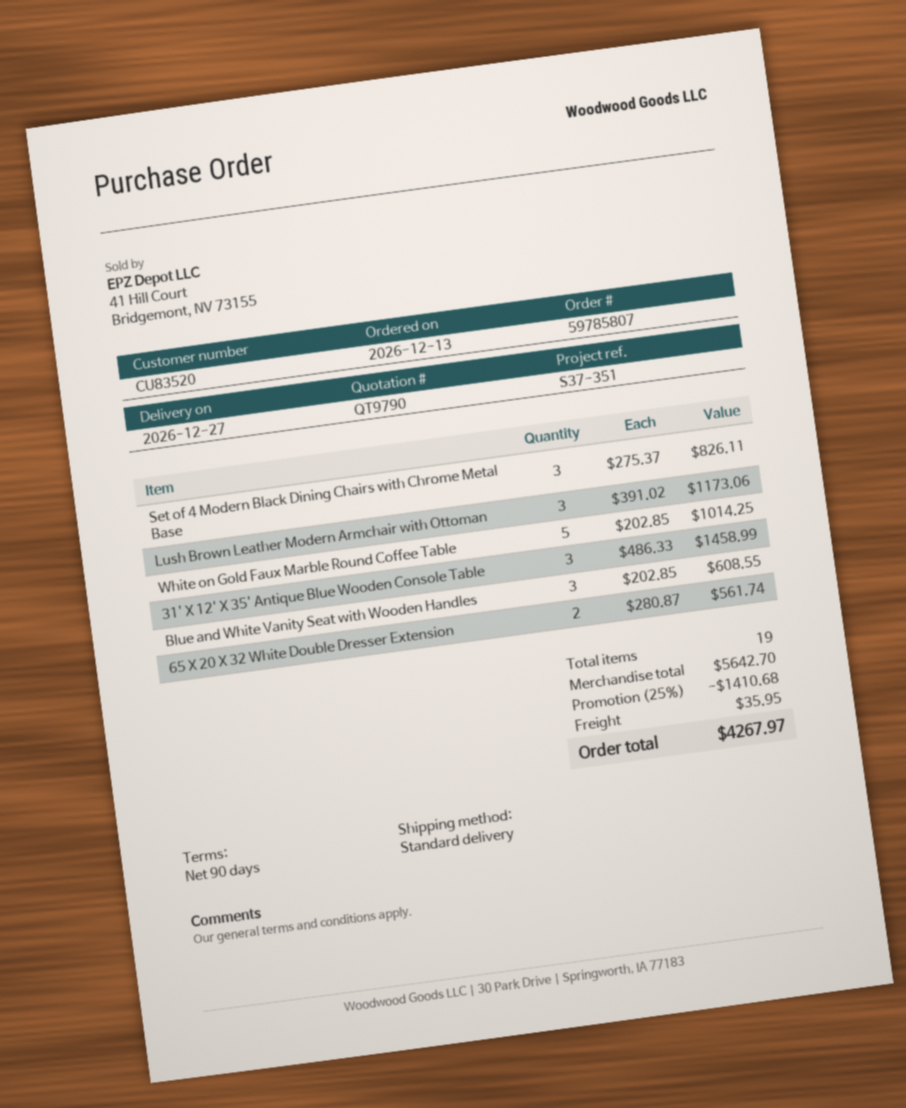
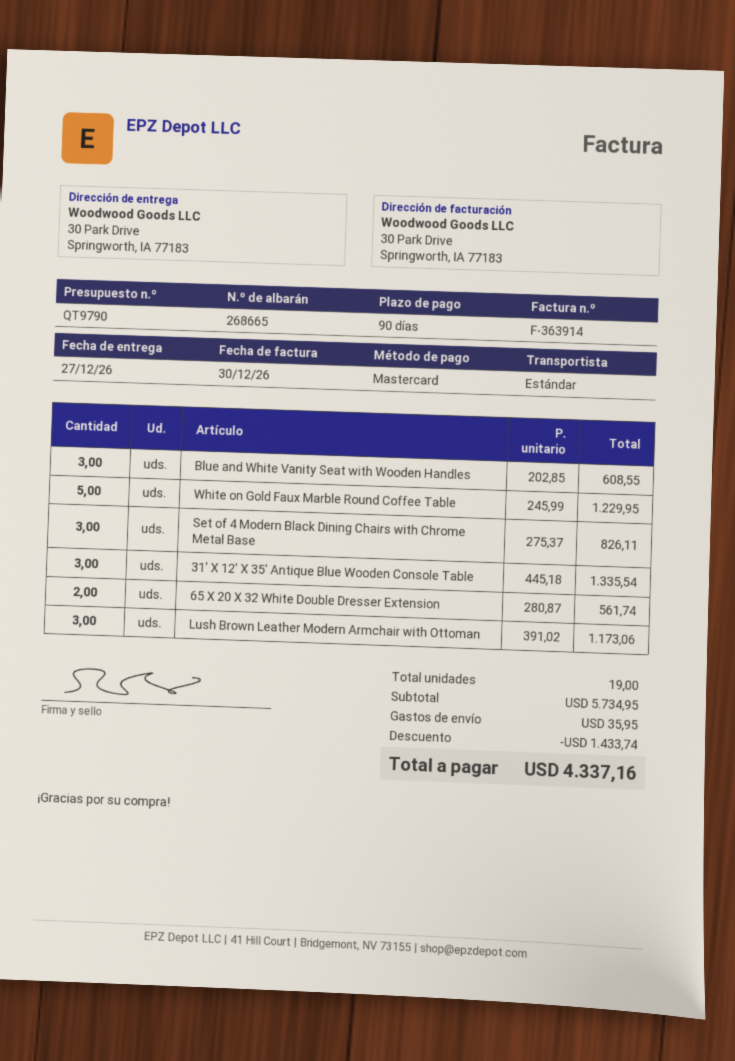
White on Gold Faux Marble Round Coffee Table: 5 x 202.85 = 1014.25 -> 5 x 245.99 = 1229.95
31' X 12' X 35' Antique Blue Wooden Console Table: 3 x 486.33 = 1458.99 -> 3 x 445.18 = 1335.54
subtotal: 5642.70 -> 5734.95
discount: 1410.68 -> 1433.74
total: 4267.97 -> 4337.16

